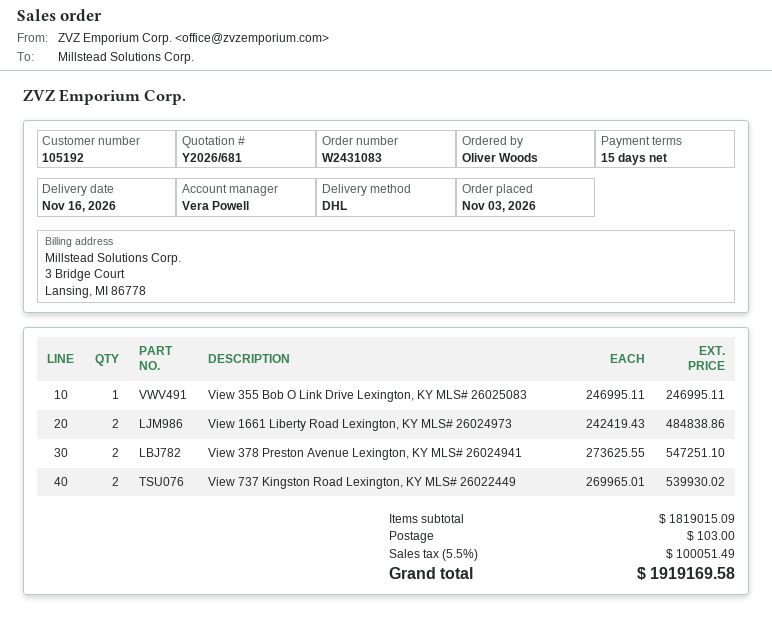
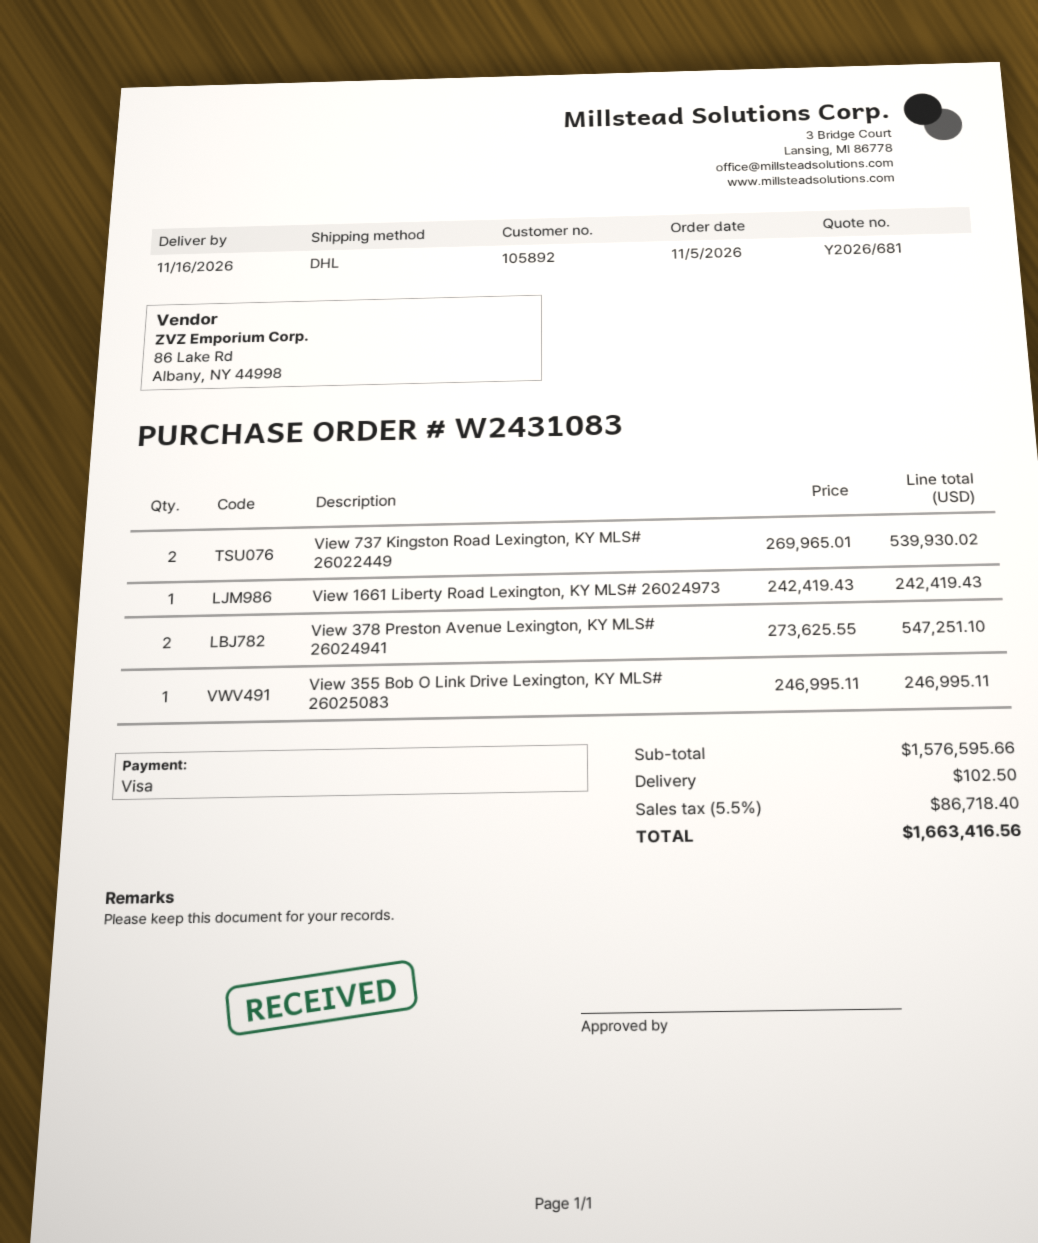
order date: 2026-11-03 -> 2026-11-05
customer number: 105192 -> 105892
View 1661 Liberty Road Lexington, KY MLS# 26024973: 2 x 242419.43 = 484838.86 -> 1 x 242419.43 = 242419.43
subtotal: 1819015.09 -> 1576595.66
shipping: 103.00 -> 102.50
tax: 5.5% = 100051.49 -> 5.5% = 86718.40
total: 1919169.58 -> 1663416.56

